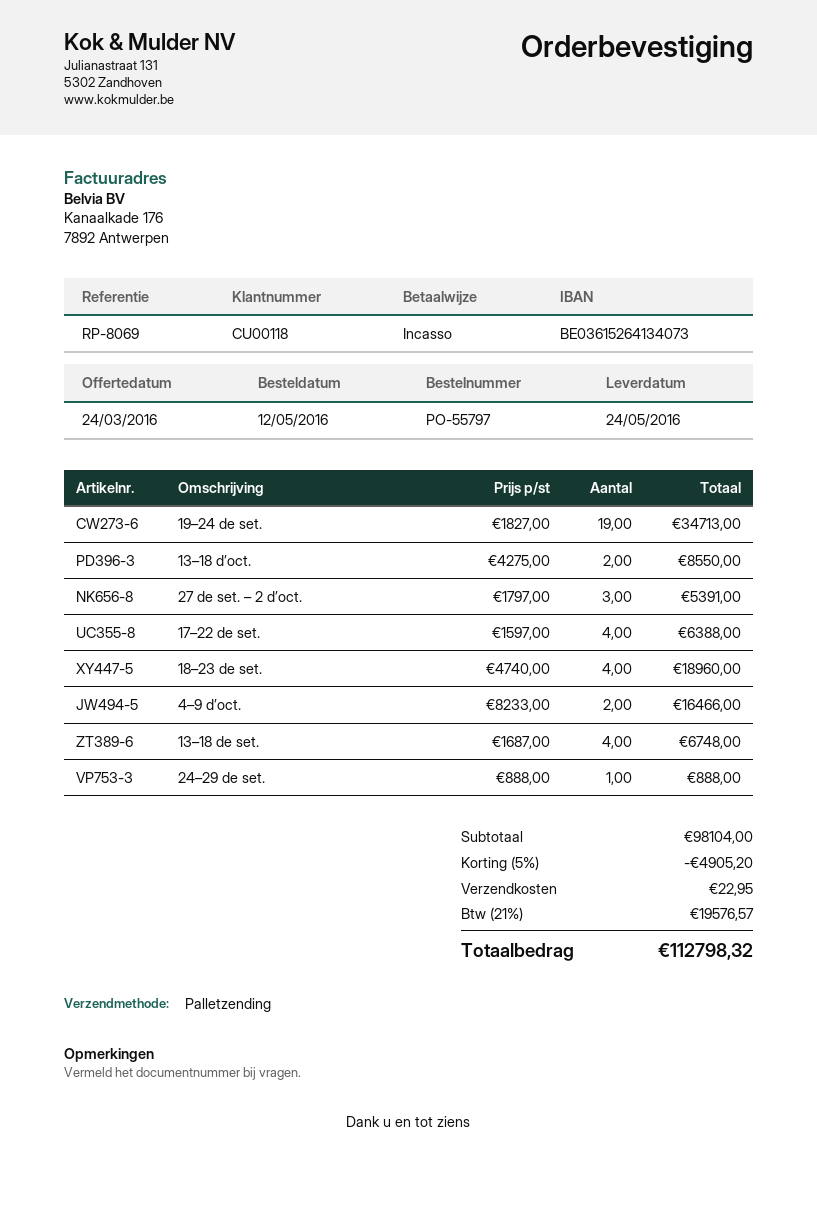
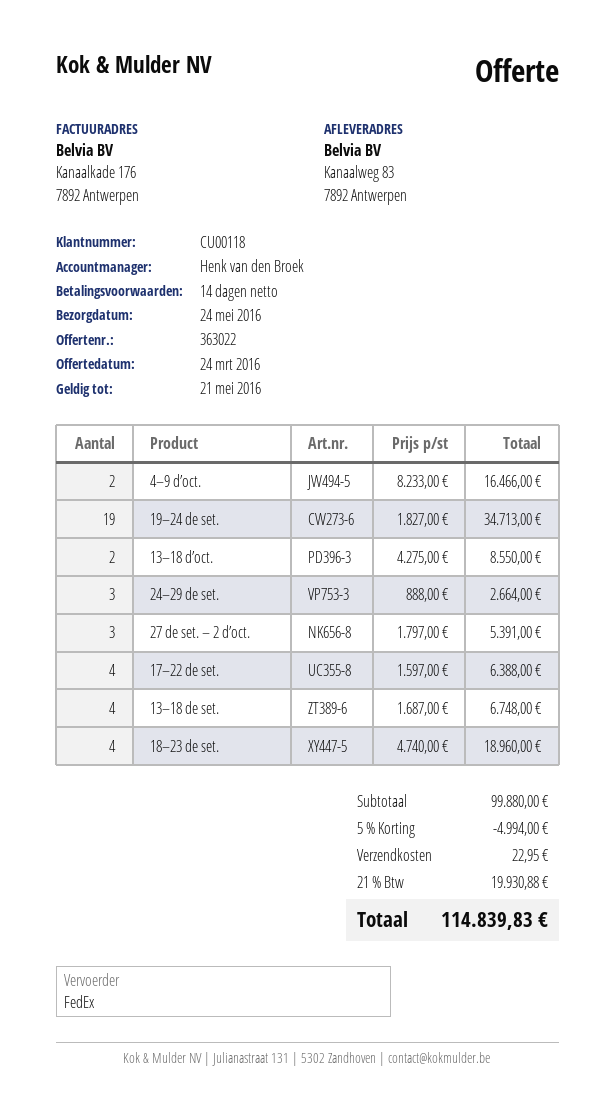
shipping method: pallet freight -> FedEx
24–29 de set.: 1 x 888.00 = 888.00 -> 3 x 888.00 = 2664.00
subtotal: 98104.00 -> 99880.00
discount: 5% = 4905.20 -> 5% = 4994.00
tax: 21% = 19576.57 -> 21% = 19930.88
total: 112798.32 -> 114839.83

